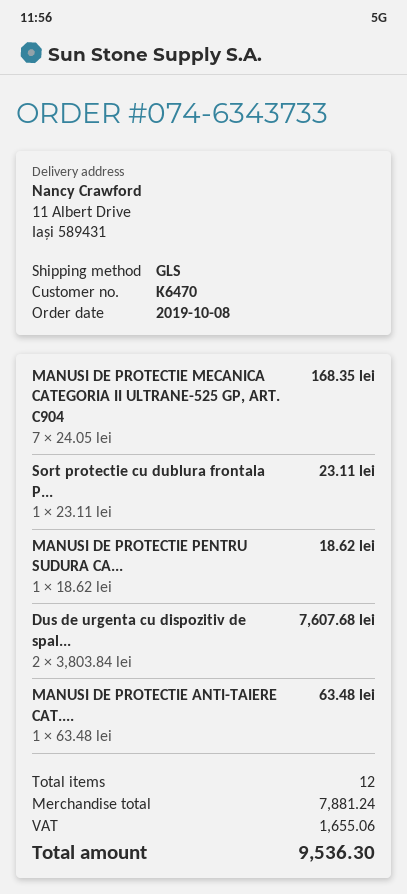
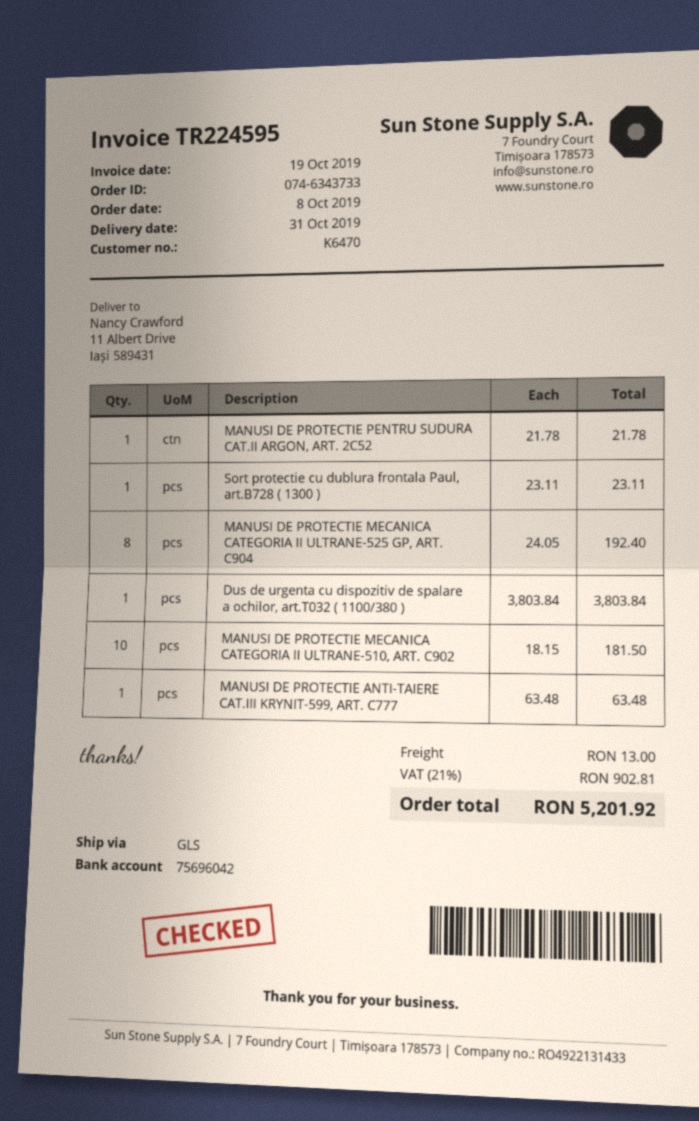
MANUSI DE PROTECTIE MECANICA CATEGORIA II ULTRANE-525 GP, ART. C904: 7 x 24.05 = 168.35 -> 8 x 24.05 = 192.40
MANUSI DE PROTECTIE PENTRU SUDURA CA...: 1 x 18.62 = 18.62 -> 1 x 21.78 = 21.78
Dus de urgenta cu dispozitiv de spal...: 2 x 3803.84 = 7607.68 -> 1 x 3803.84 = 3803.84
MANUSI DE PROTECTIE MECANICA CATEGORIA II ULTRANE-510, ART. C902: none -> 10 x 18.15 = 181.50
shipping: none -> 13.00
tax: 1655.06 -> 902.81
total: 9536.30 -> 5201.92

